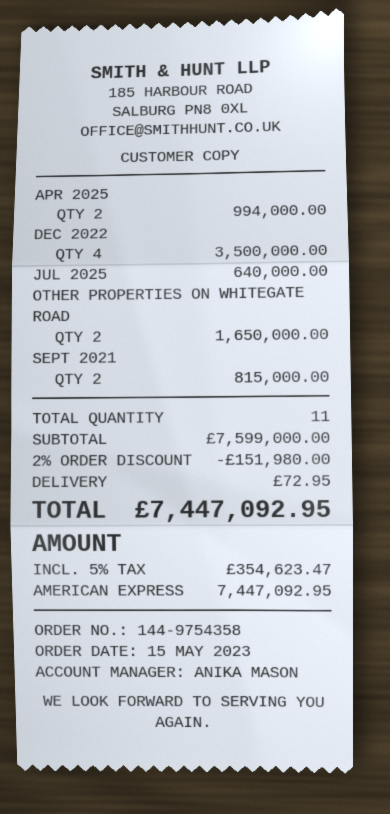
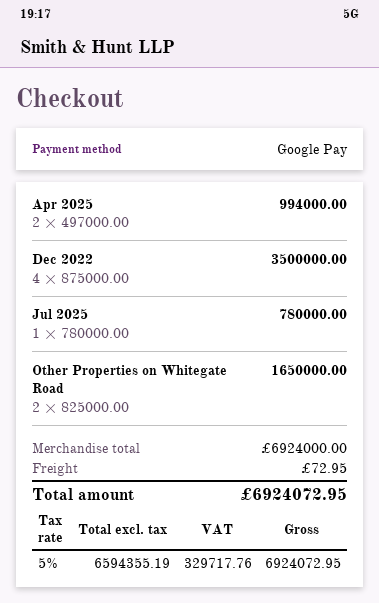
payment method: American Express -> Google Pay
JUL 2025: 1 for 640000.00 -> 1 for 780000.00
SEPT 2021: 2 for 815000.00 -> none
subtotal: 7599000.00 -> 6924000.00
discount: 2% = 151980.00 -> none
tax: 5% = 354623.47 -> 5% = 329717.76
total: 7447092.95 -> 6924072.95

